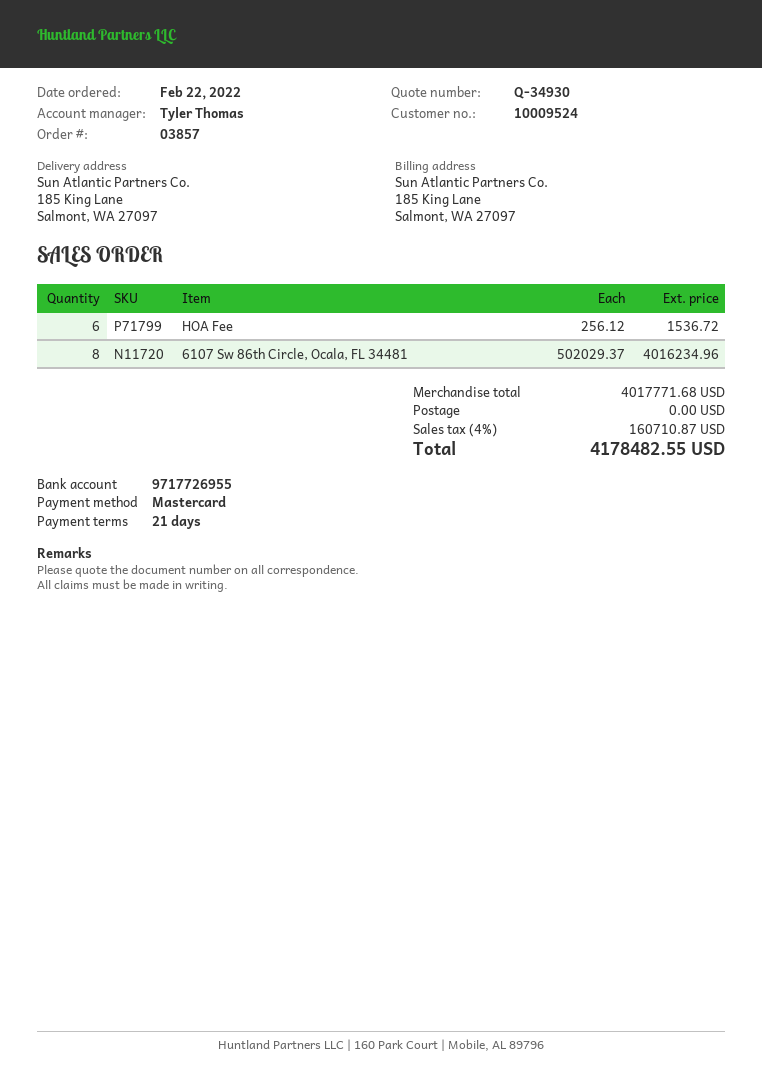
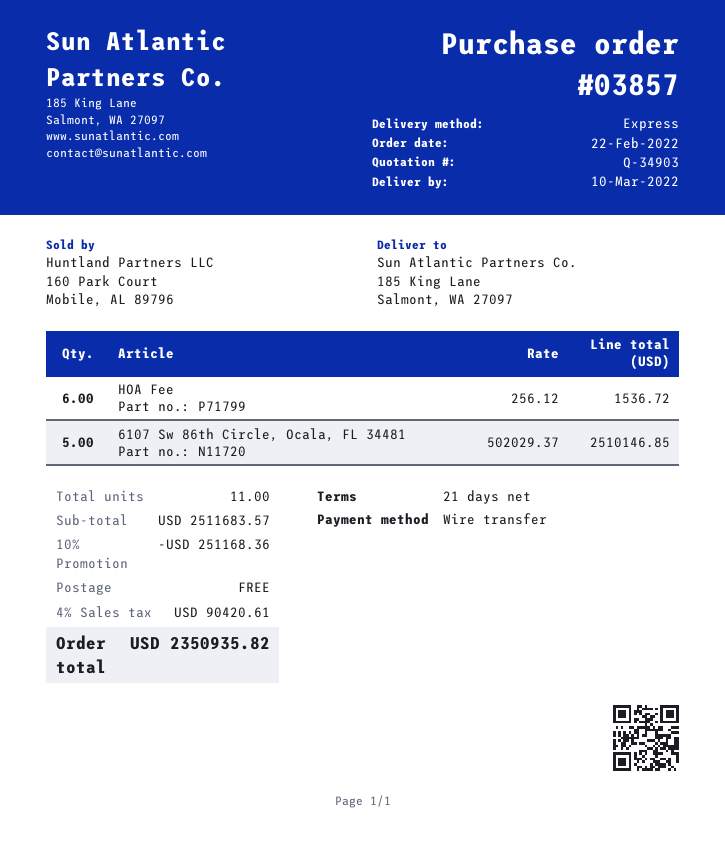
quote number: Q-34930 -> Q-34903
payment method: Mastercard -> bank transfer
6107 Sw 86th Circle, Ocala, FL 34481: 8 x 502029.37 = 4016234.96 -> 5 x 502029.37 = 2510146.85
subtotal: 4017771.68 -> 2511683.57
discount: none -> 10% = 251168.36
tax: 4% = 160710.87 -> 4% = 90420.61
total: 4178482.55 -> 2350935.82

